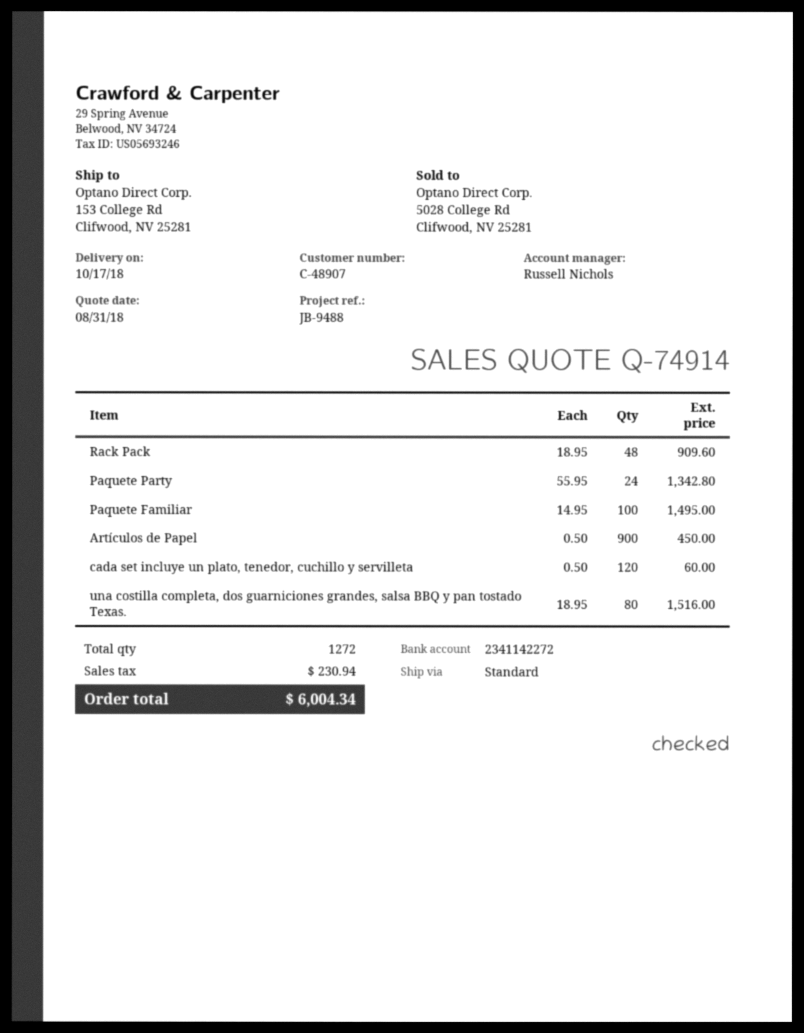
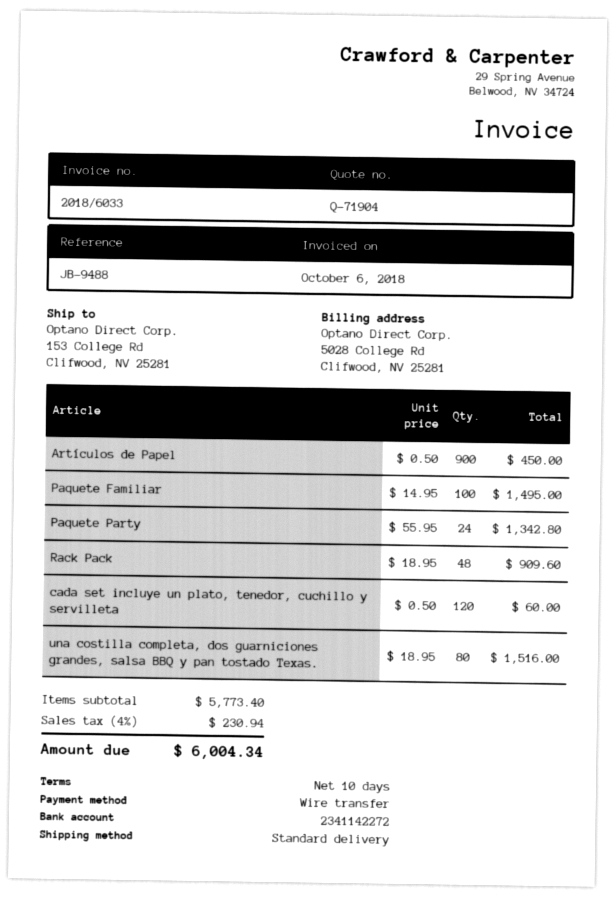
quote number: Q-74914 -> Q-71904

